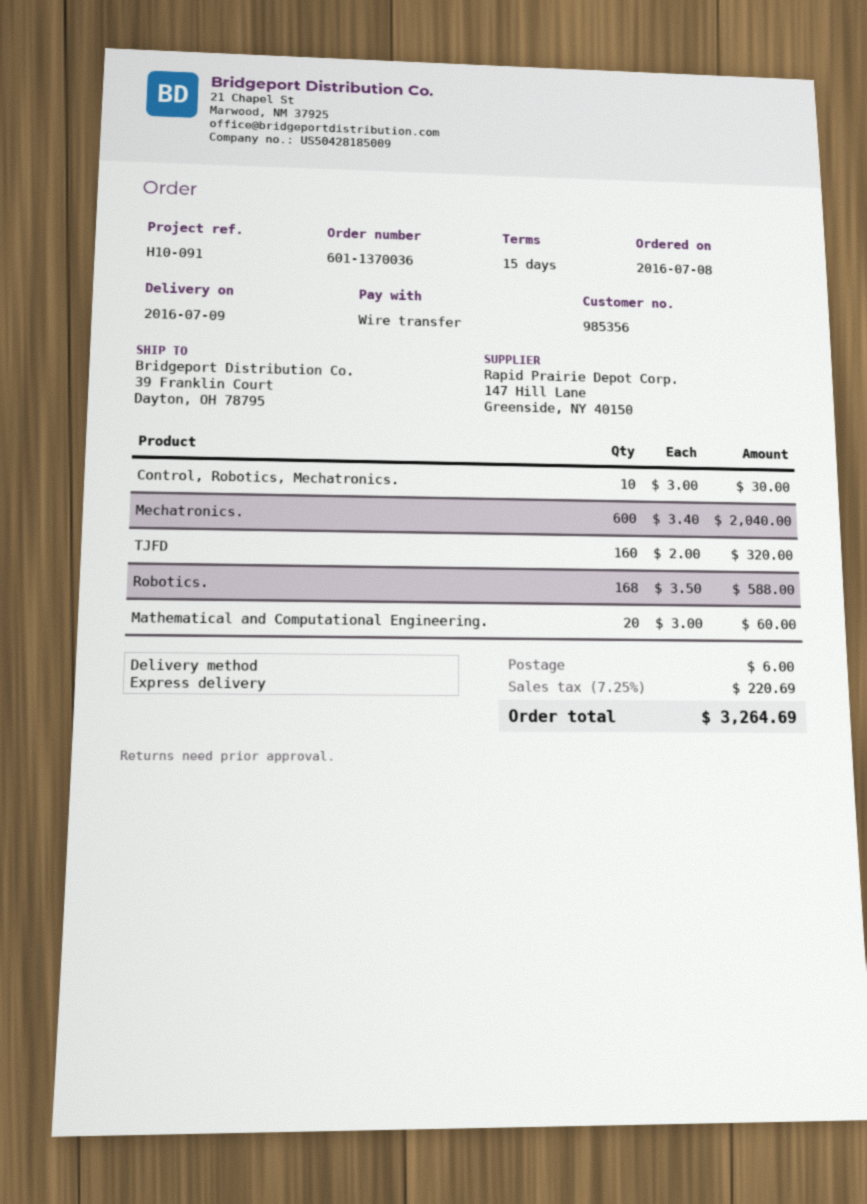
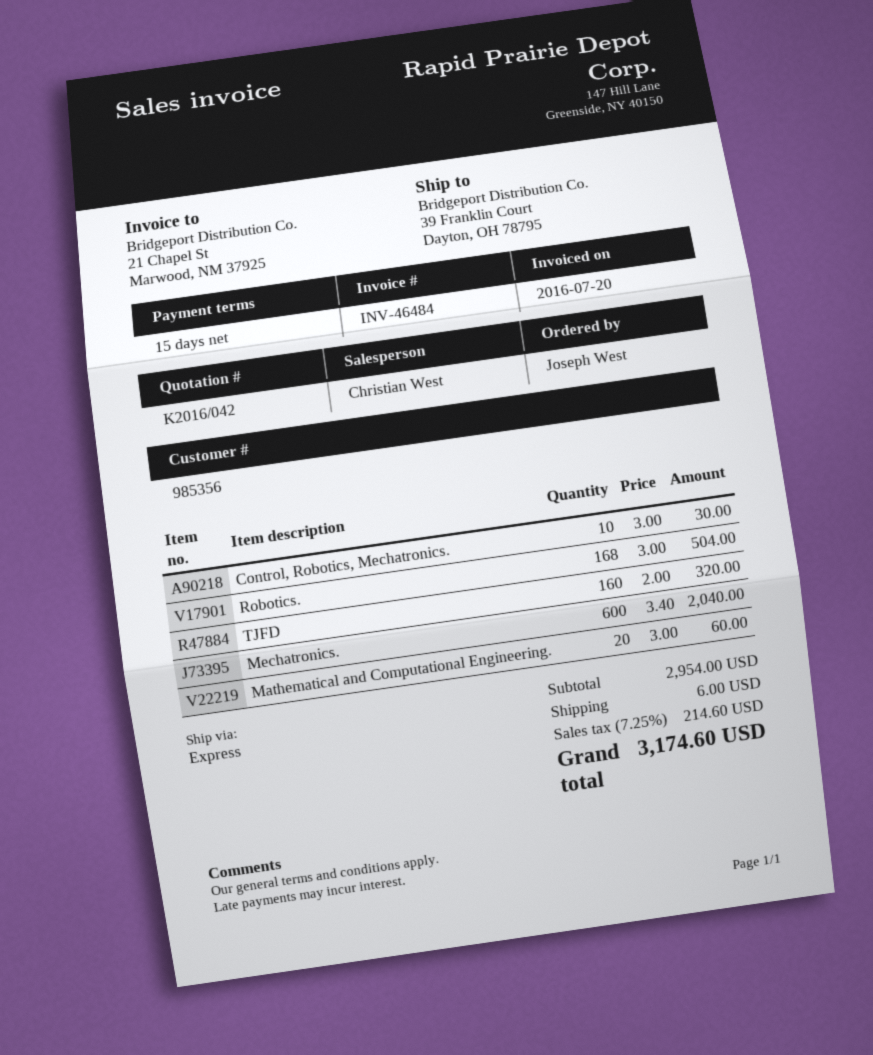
Robotics.: 168 x 3.50 = 588.00 -> 168 x 3.00 = 504.00
tax: 7.25% = 220.69 -> 7.25% = 214.60
total: 3264.69 -> 3174.60

